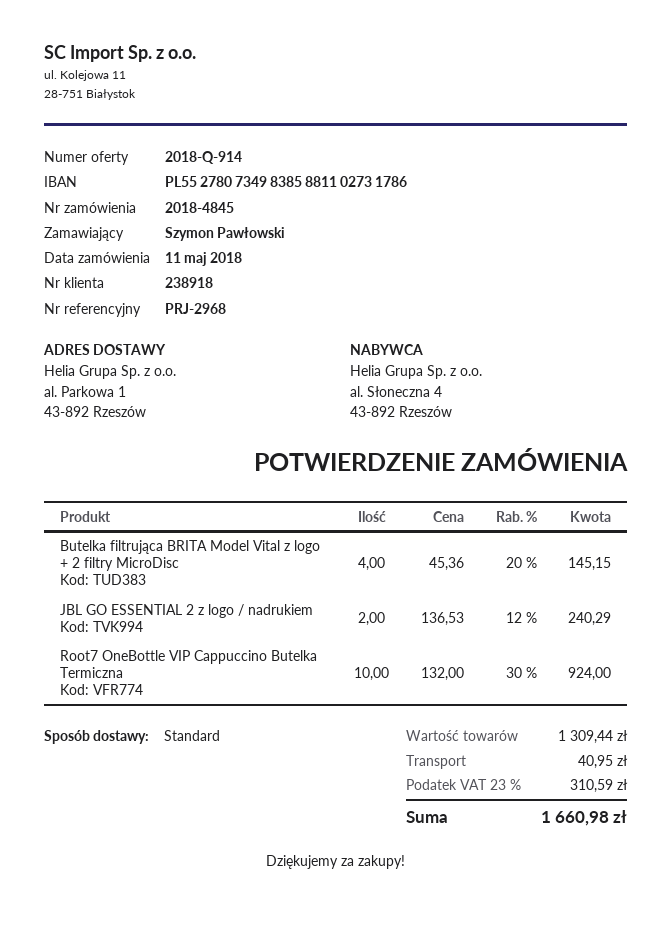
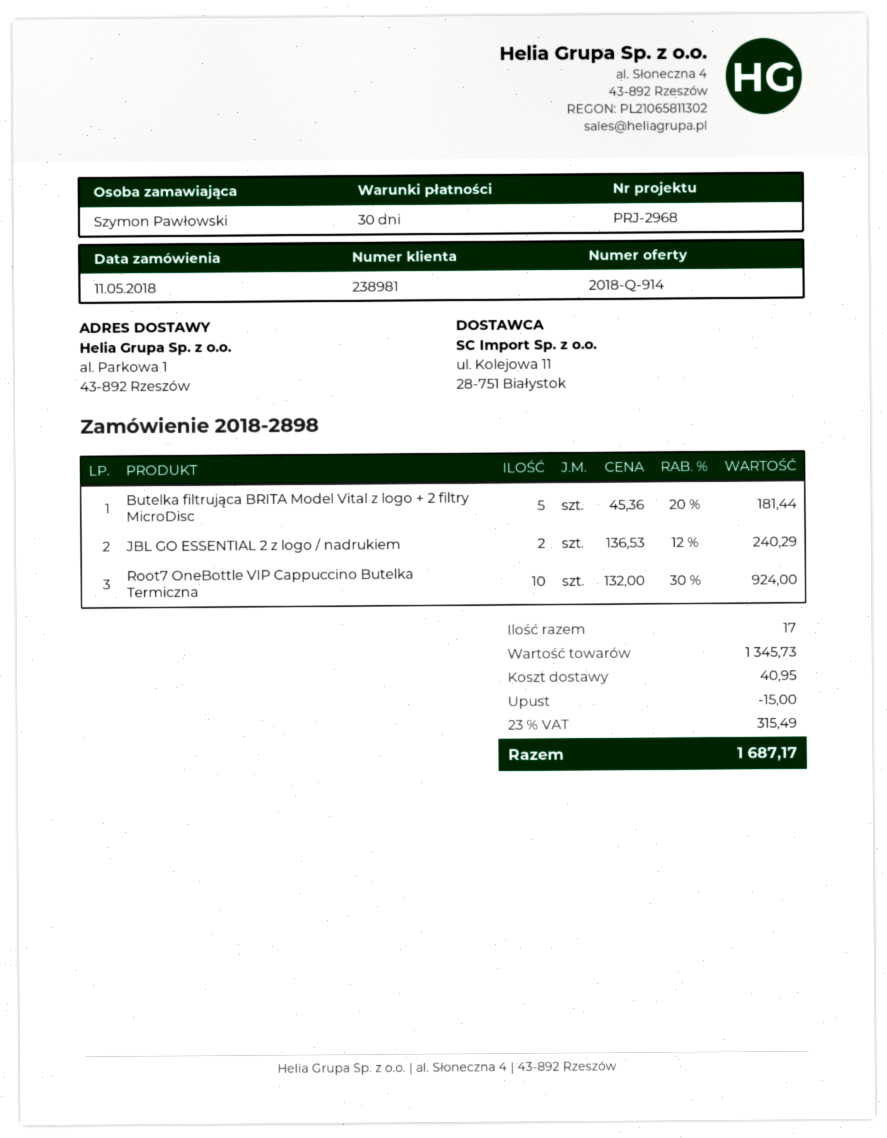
order number: 2018-4845 -> 2018-2898
customer number: 238918 -> 238981
Butelka filtrująca BRITA Model Vital z logo + 2 filtry MicroDisc: 4 x 45.36 - 20% = 145.15 -> 5 x 45.36 - 20% = 181.44
subtotal: 1309.44 -> 1345.73
discount: none -> 15.00
tax: 23% = 310.59 -> 23% = 315.49
total: 1660.98 -> 1687.17

